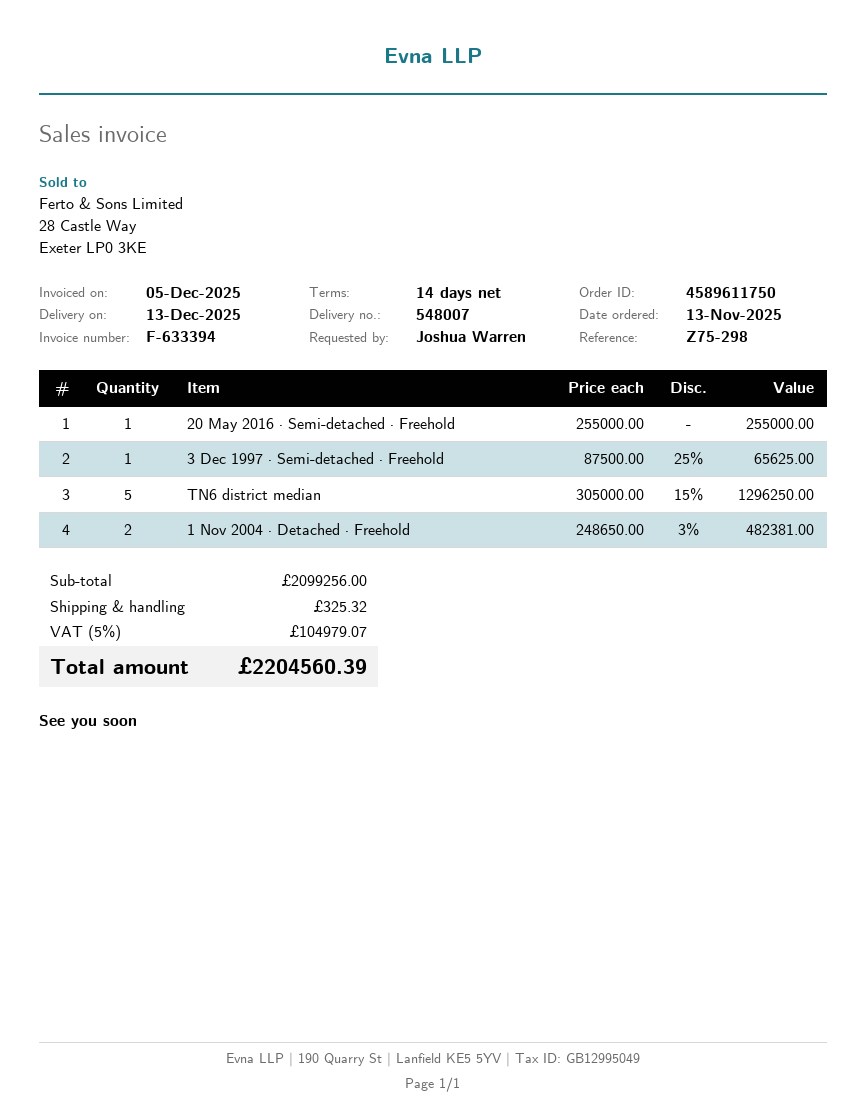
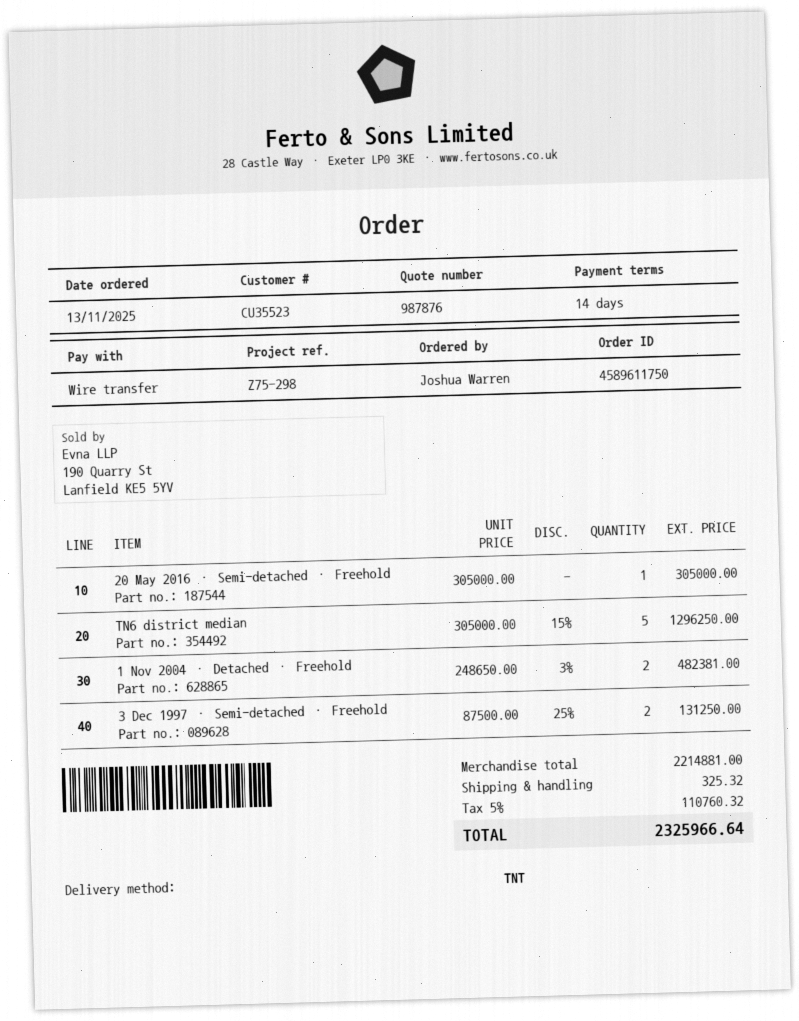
20 May 2016 · Semi-detached · Freehold: 1 x 255000.00 = 255000.00 -> 1 x 305000.00 = 305000.00
3 Dec 1997 · Semi-detached · Freehold: 1 x 87500.00 - 25% = 65625.00 -> 2 x 87500.00 - 25% = 131250.00
subtotal: 2099256.00 -> 2214881.00
tax: 5% = 104979.07 -> 5% = 110760.32
total: 2204560.39 -> 2325966.64

